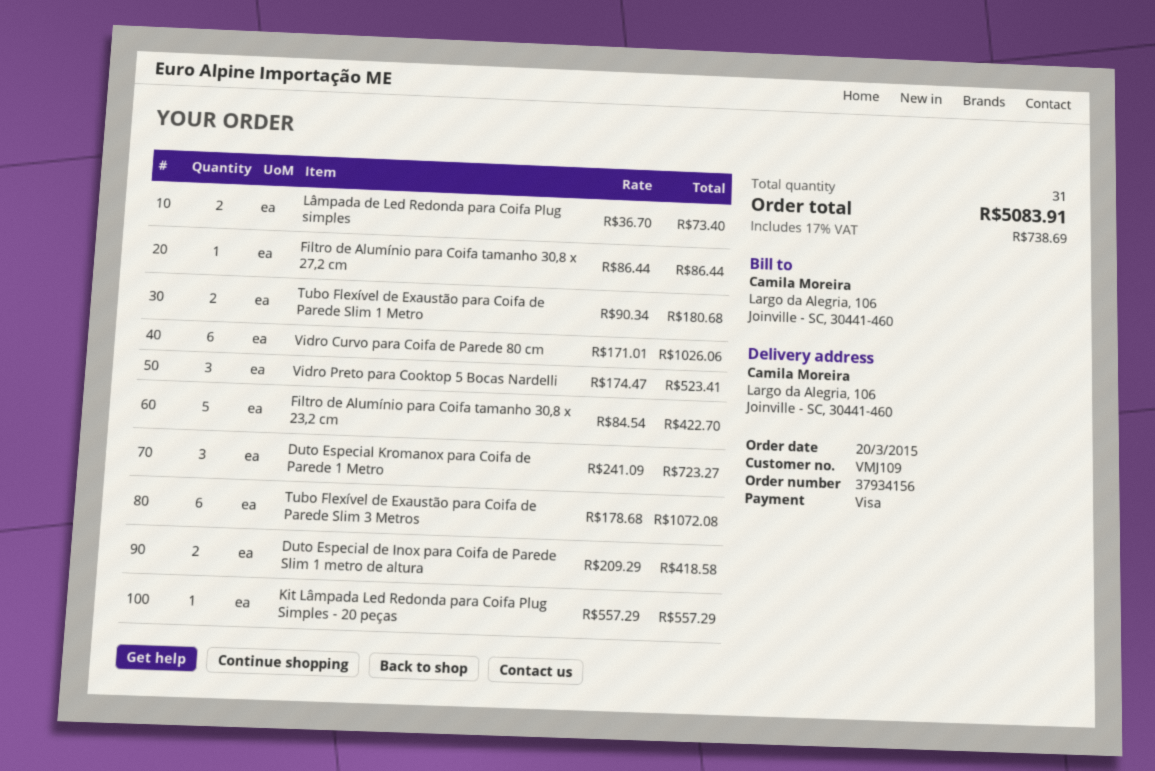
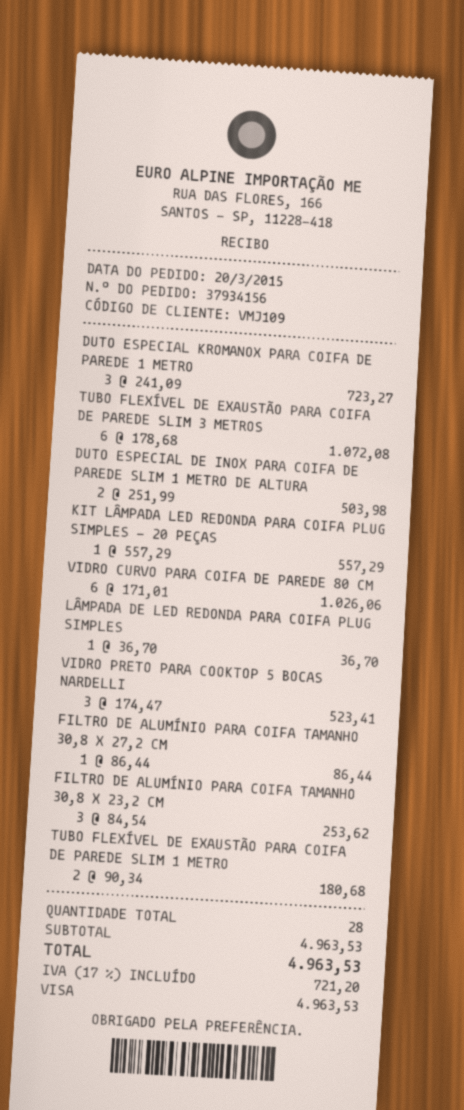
Lâmpada de Led Redonda para Coifa Plug simples: 2 x 36.70 = 73.40 -> 1 x 36.70 = 36.70
Filtro de Alumínio para Coifa tamanho 30,8 x 23,2 cm: 5 x 84.54 = 422.70 -> 3 x 84.54 = 253.62
Duto Especial de Inox para Coifa de Parede Slim 1 metro de altura: 2 x 209.29 = 418.58 -> 2 x 251.99 = 503.98
total quantity: 31 -> 28
tax: 17% = 738.69 -> 17% = 721.20
total: 5083.91 -> 4963.53

